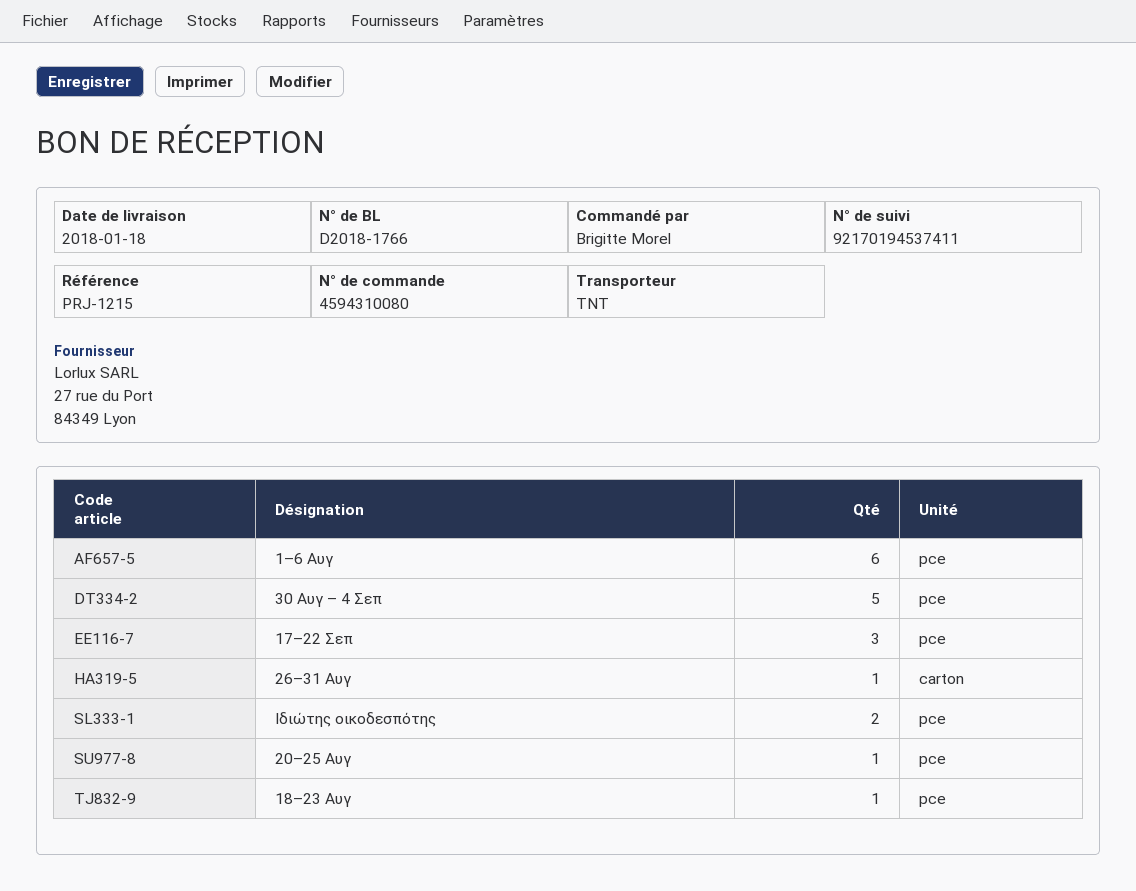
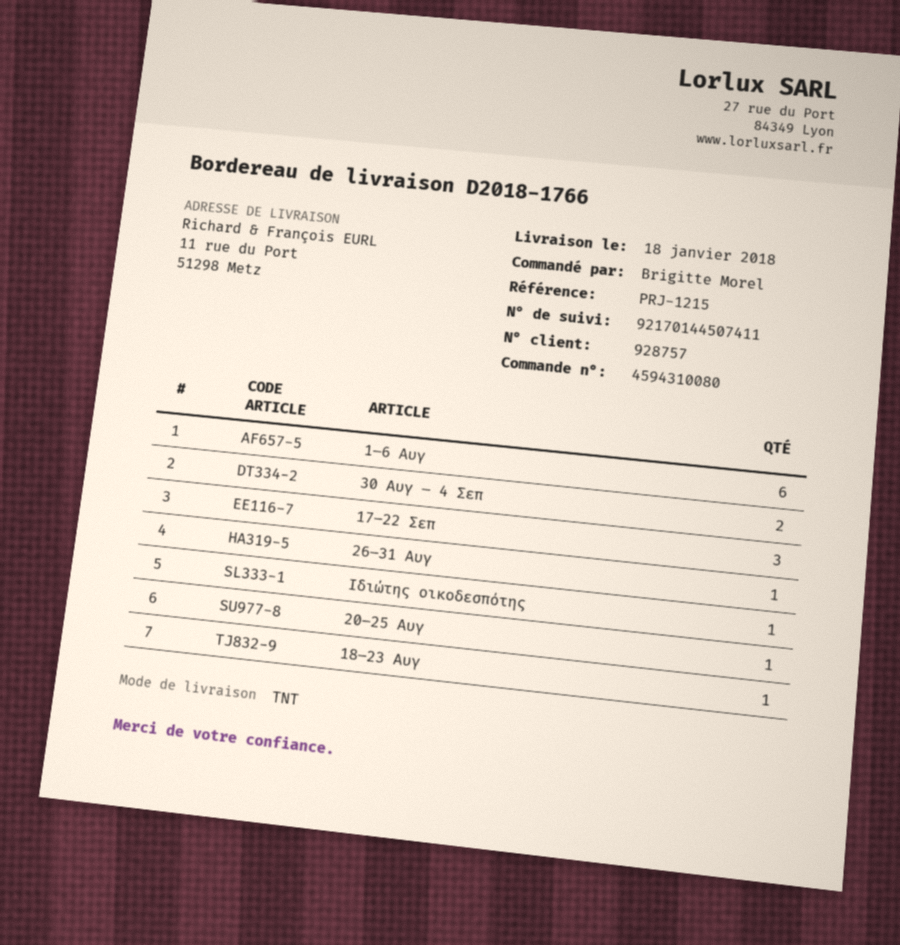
tracking number: 92170194537411 -> 92170144507411
30 Αυγ – 4 Σεπ: 5 -> 2
Ιδιώτης οικοδεσπότης: 2 -> 1

